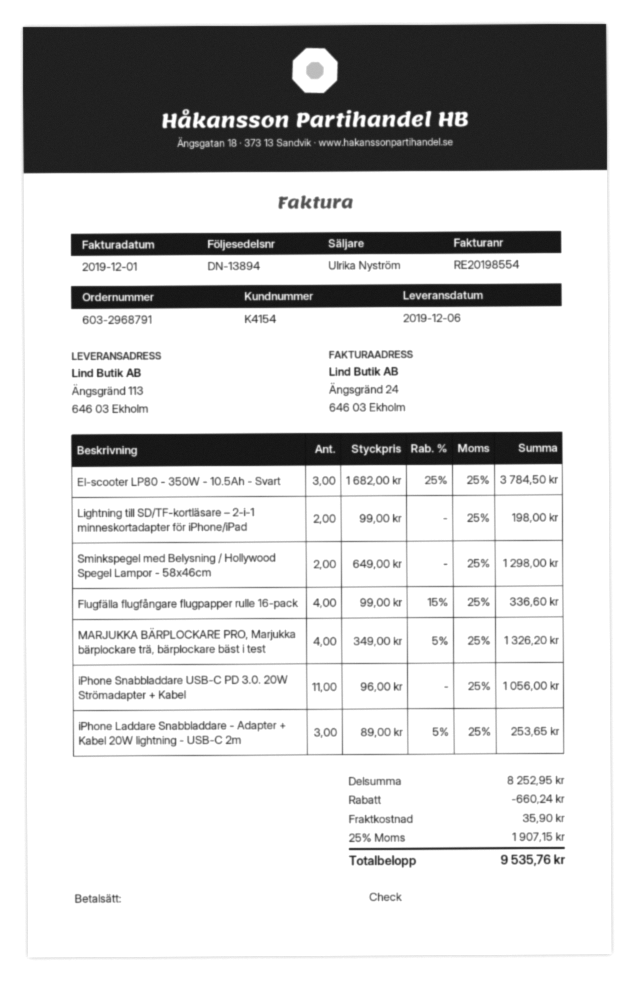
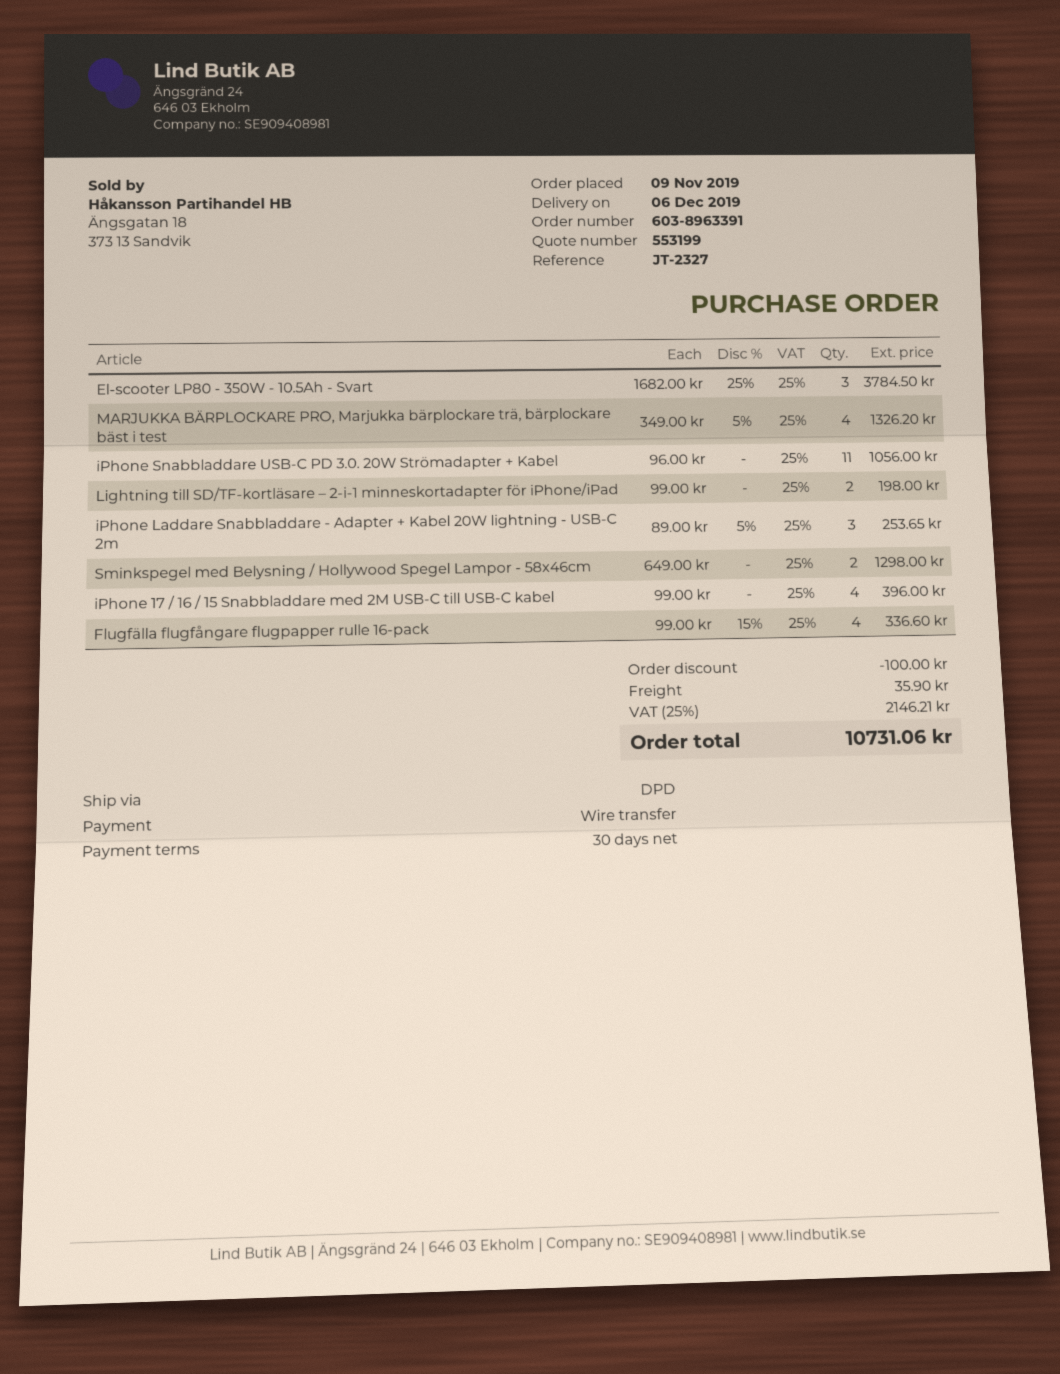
order number: 603-2968791 -> 603-8963391
payment method: cheque -> bank transfer
iPhone 17 / 16 / 15 Snabbladdare med 2M USB-C till USB-C kabel: none -> 4 x 99.00 = 396.00
discount: 660.24 -> 100.00
tax: 25% = 1907.15 -> 25% = 2146.21
total: 9535.76 -> 10731.06

